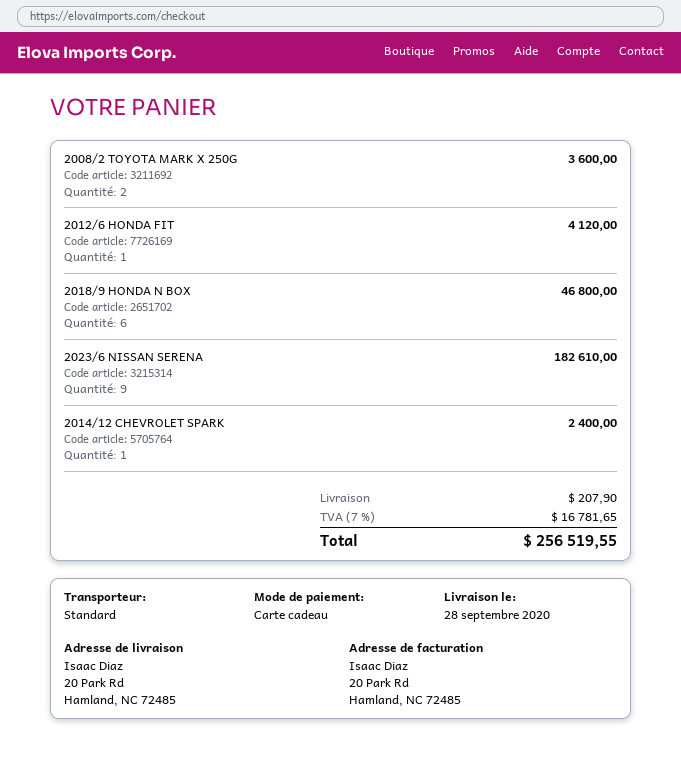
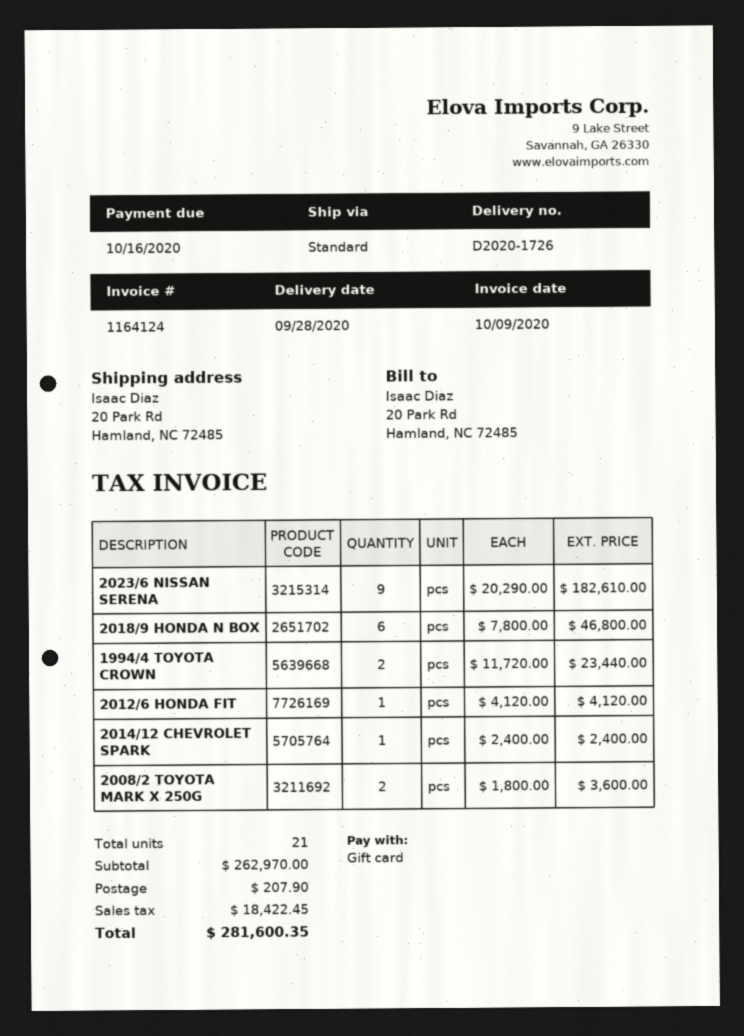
1994/4 TOYOTA CROWN: none -> 2 for 23440.00
tax: 16781.65 -> 18422.45
total: 256519.55 -> 281600.35

